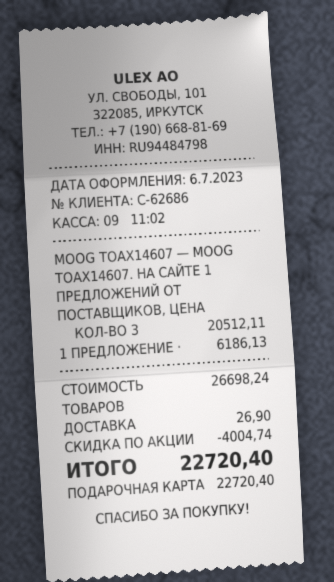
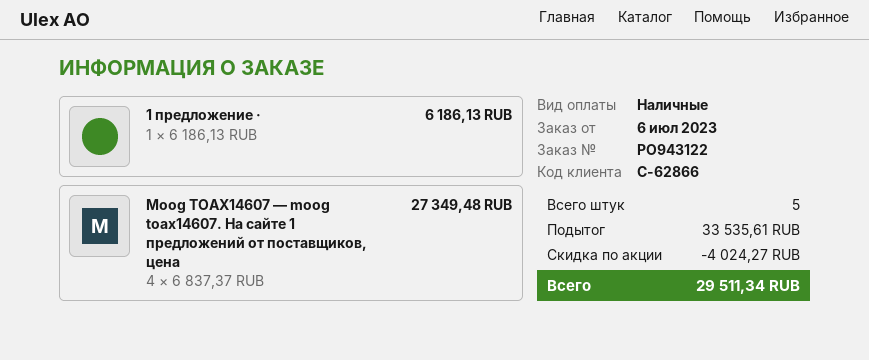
customer number: C-62686 -> C-62866
payment method: gift card -> cash
MOOG TOAX14607 — MOOG TOAX14607. НА САЙТЕ 1 ПРЕДЛОЖЕНИЙ ОТ ПОСТАВЩИКОВ, ЦЕНА: 3 for 20512.11 -> 4 for 27349.48
subtotal: 26698.24 -> 33535.61
discount: 4004.74 -> 4024.27
shipping: 26.90 -> none
total: 22720.40 -> 29511.34

